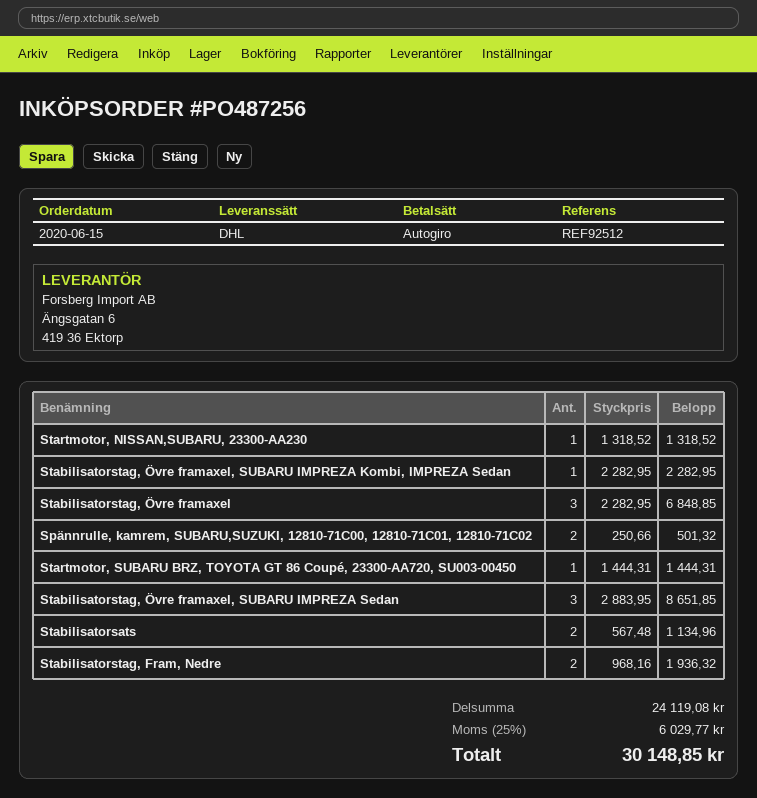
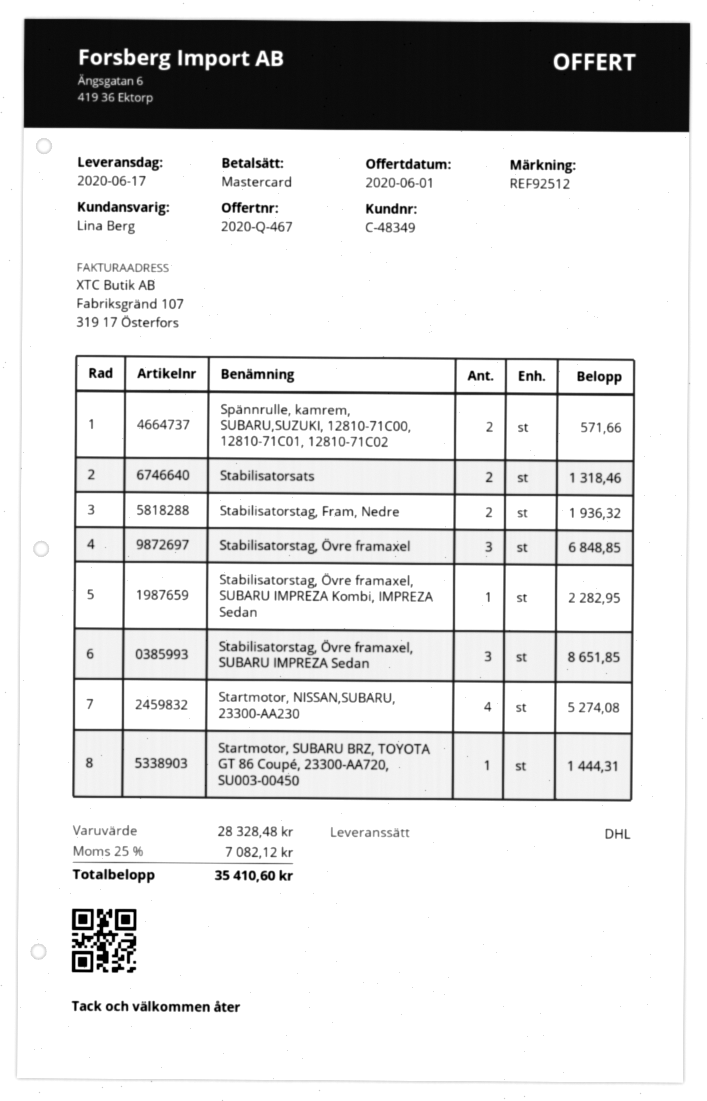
payment method: direct debit -> Mastercard
Startmotor, NISSAN,SUBARU, 23300-AA230: 1 for 1318.52 -> 4 for 5274.08
Spännrulle, kamrem, SUBARU,SUZUKI, 12810-71C00, 12810-71C01, 12810-71C02: 2 for 501.32 -> 2 for 571.66
Stabilisatorsats: 2 for 1134.96 -> 2 for 1318.46
subtotal: 24119.08 -> 28328.48
tax: 25% = 6029.77 -> 25% = 7082.12
total: 30148.85 -> 35410.60

